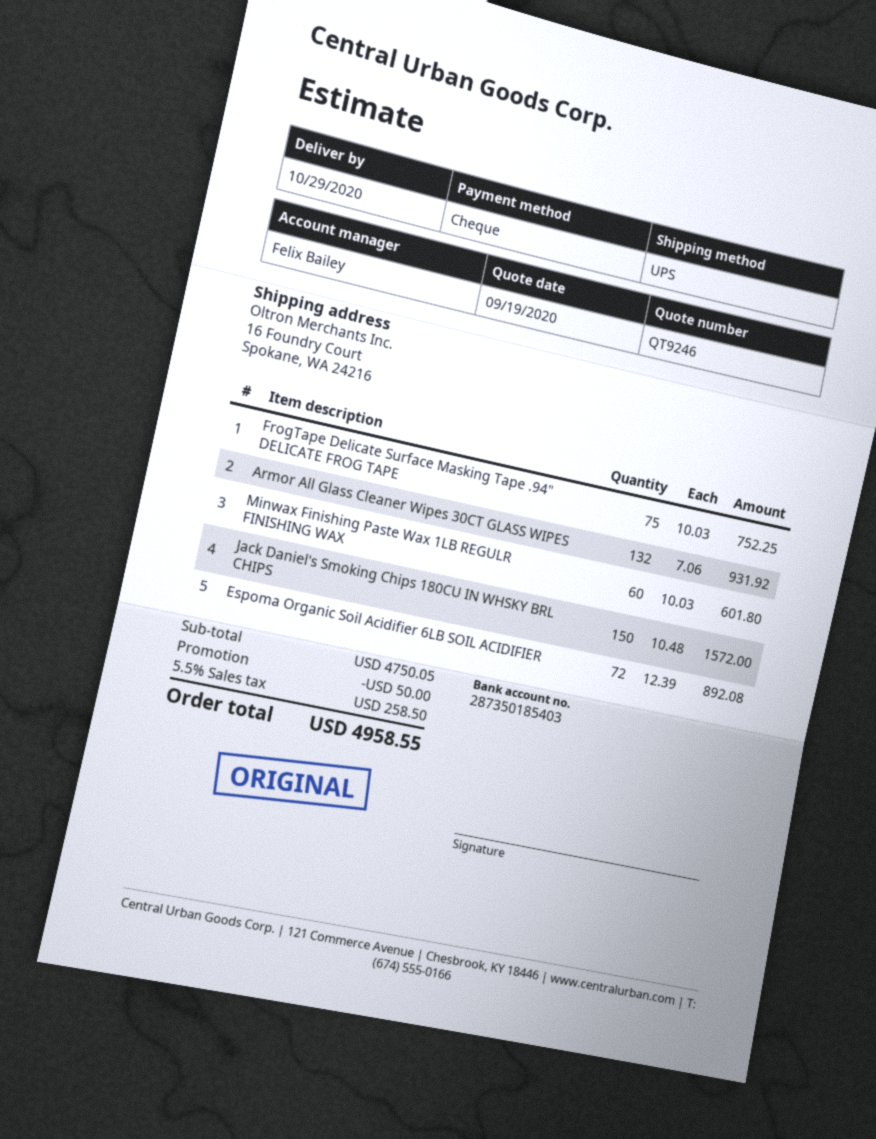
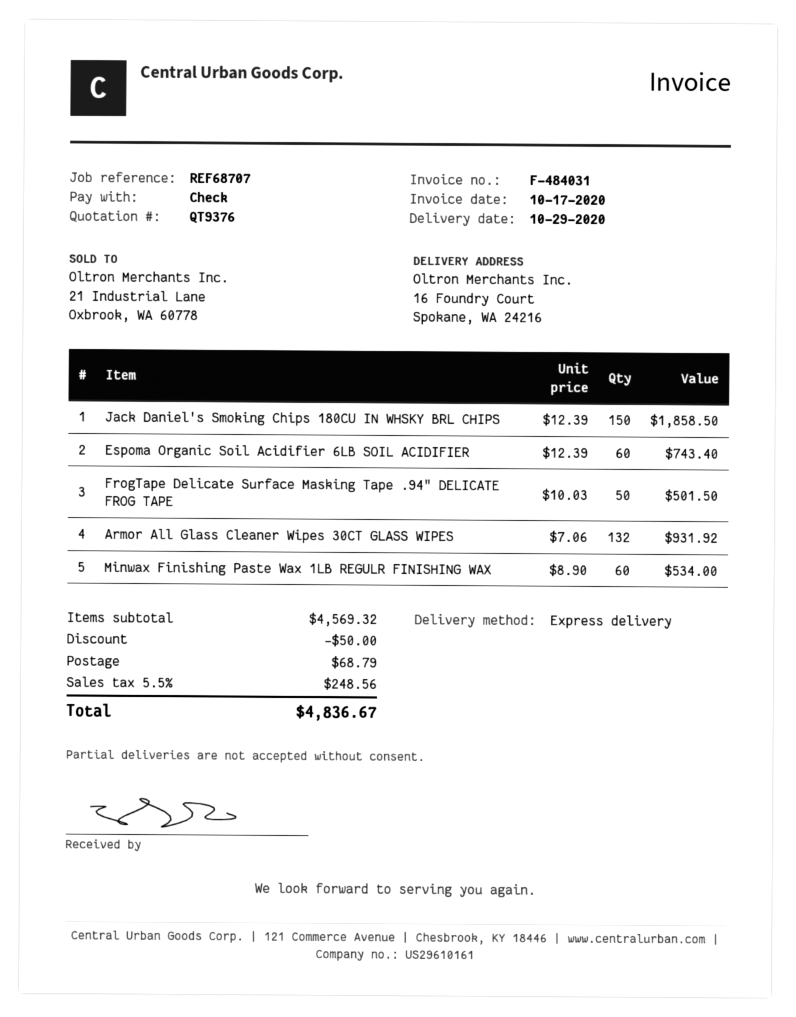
quote number: QT9246 -> QT9376
shipping method: UPS -> express
FrogTape Delicate Surface Masking Tape .94" DELICATE FROG TAPE: 75 x 10.03 = 752.25 -> 50 x 10.03 = 501.50
Minwax Finishing Paste Wax 1LB REGULR FINISHING WAX: 60 x 10.03 = 601.80 -> 60 x 8.90 = 534.00
Jack Daniel's Smoking Chips 180CU IN WHSKY BRL CHIPS: 150 x 10.48 = 1572.00 -> 150 x 12.39 = 1858.50
Espoma Organic Soil Acidifier 6LB SOIL ACIDIFIER: 72 x 12.39 = 892.08 -> 60 x 12.39 = 743.40
subtotal: 4750.05 -> 4569.32
shipping: none -> 68.79
tax: 5.5% = 258.50 -> 5.5% = 248.56
total: 4958.55 -> 4836.67

